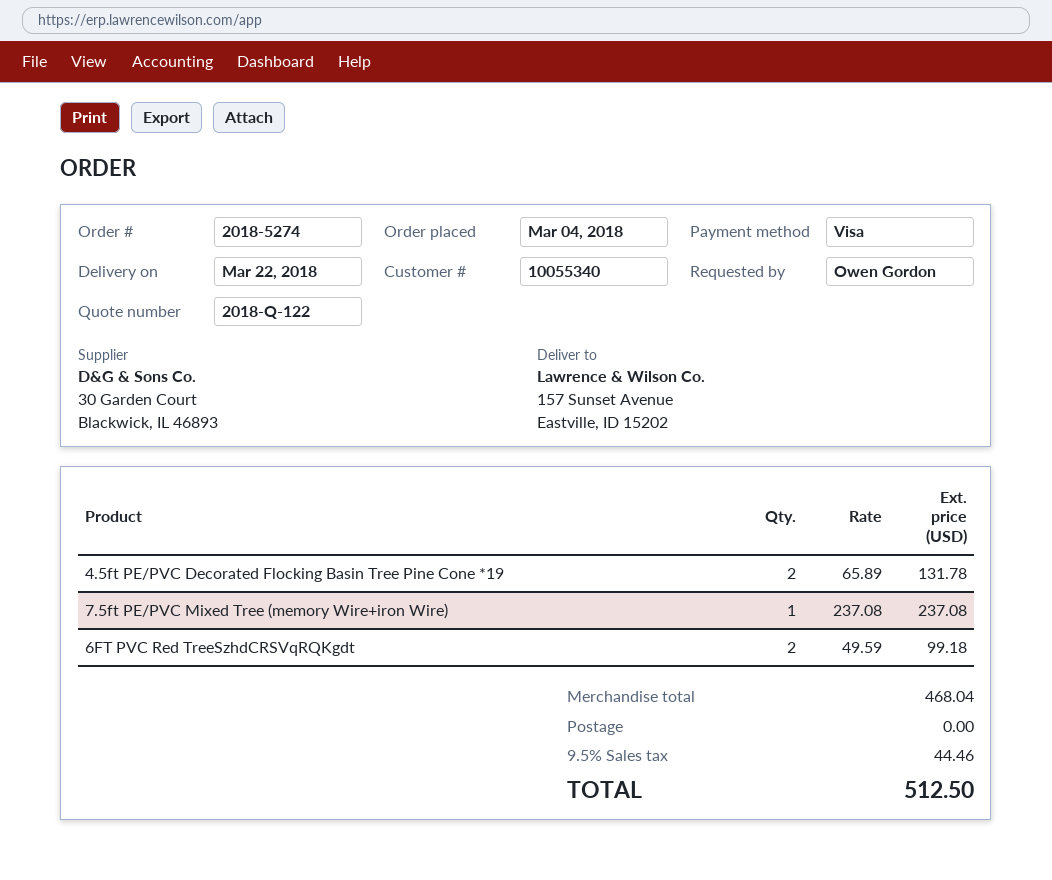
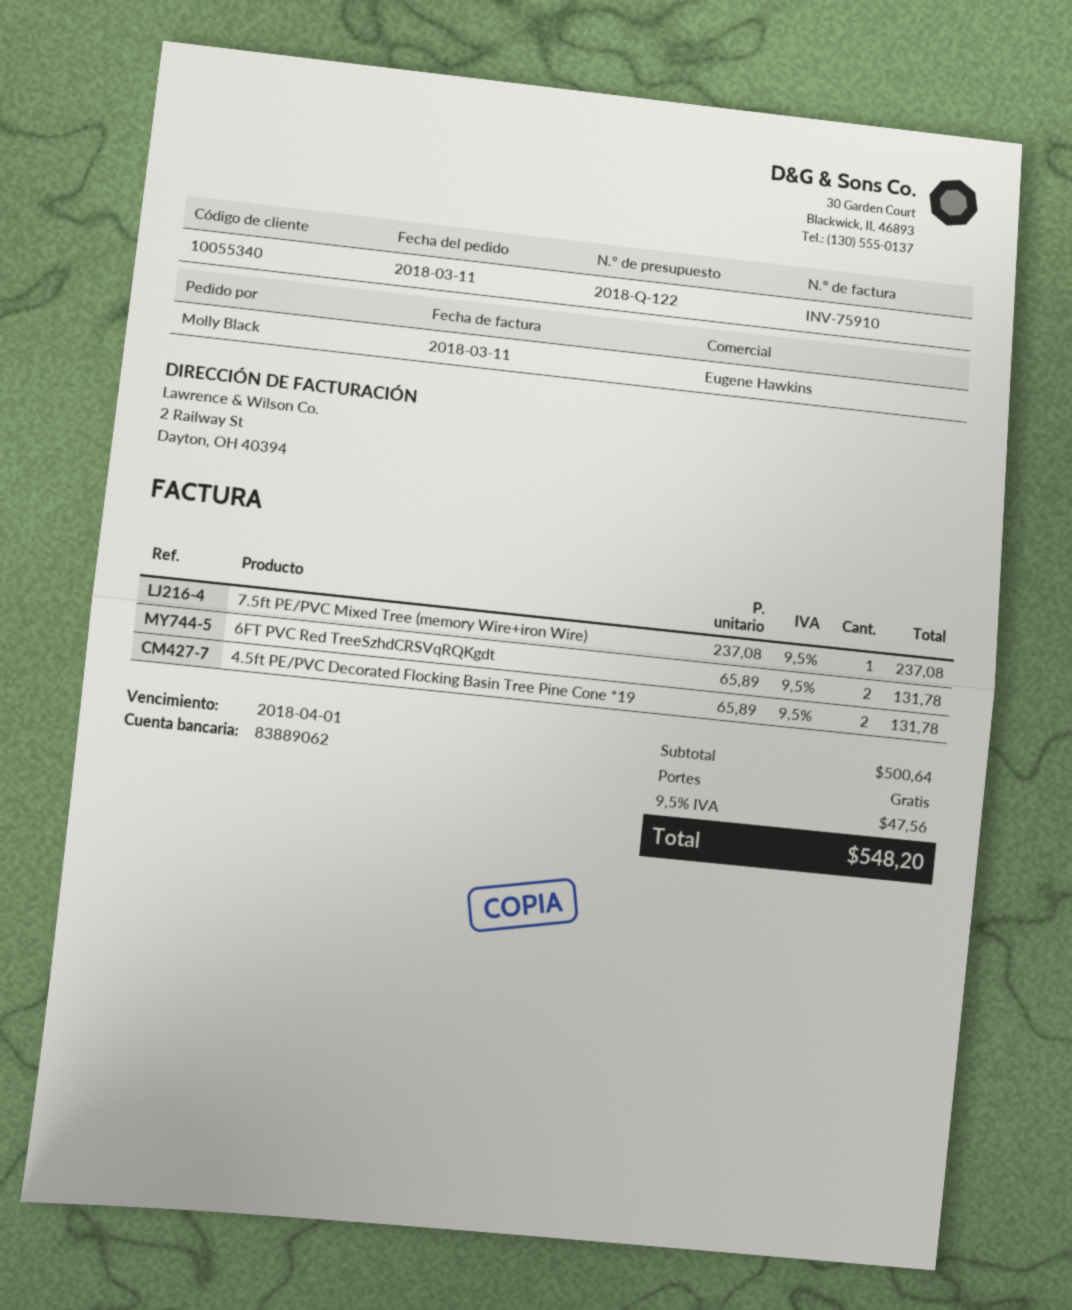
order date: 2018-03-04 -> 2018-03-11
ordered by: Owen Gordon -> Molly Black
6FT PVC Red TreeSzhdCRSVqRQKgdt: 2 x 49.59 = 99.18 -> 2 x 65.89 = 131.78
subtotal: 468.04 -> 500.64
tax: 9.5% = 44.46 -> 9.5% = 47.56
total: 512.50 -> 548.20

